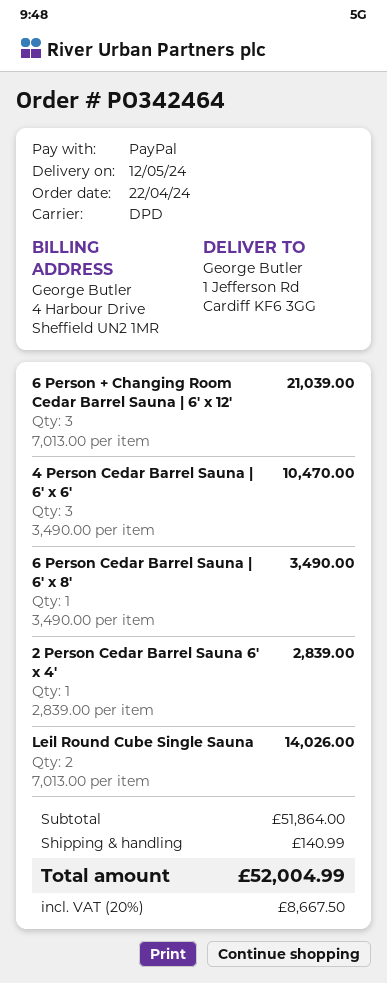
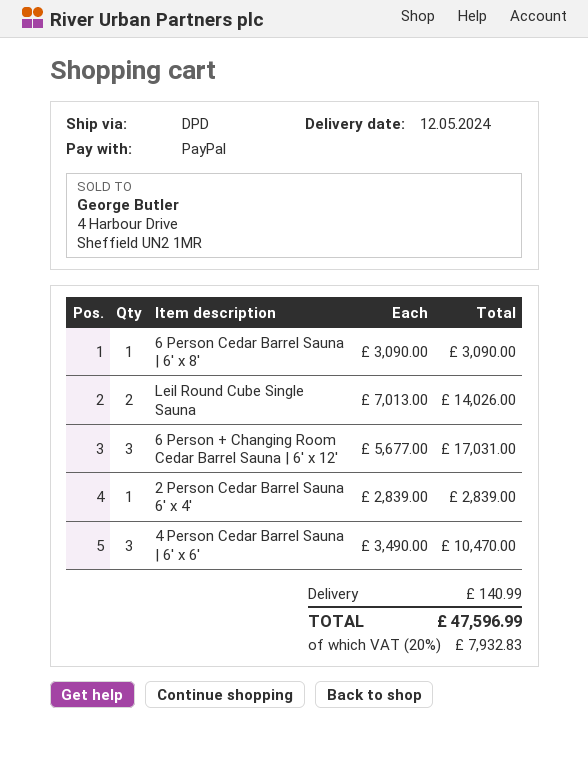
6 Person + Changing Room Cedar Barrel Sauna | 6′ x 12′: 3 x 7013.00 = 21039.00 -> 3 x 5677.00 = 17031.00
6 Person Cedar Barrel Sauna | 6′ x 8′: 1 x 3490.00 = 3490.00 -> 1 x 3090.00 = 3090.00
tax: 20% = 8667.50 -> 20% = 7932.83
total: 52004.99 -> 47596.99

